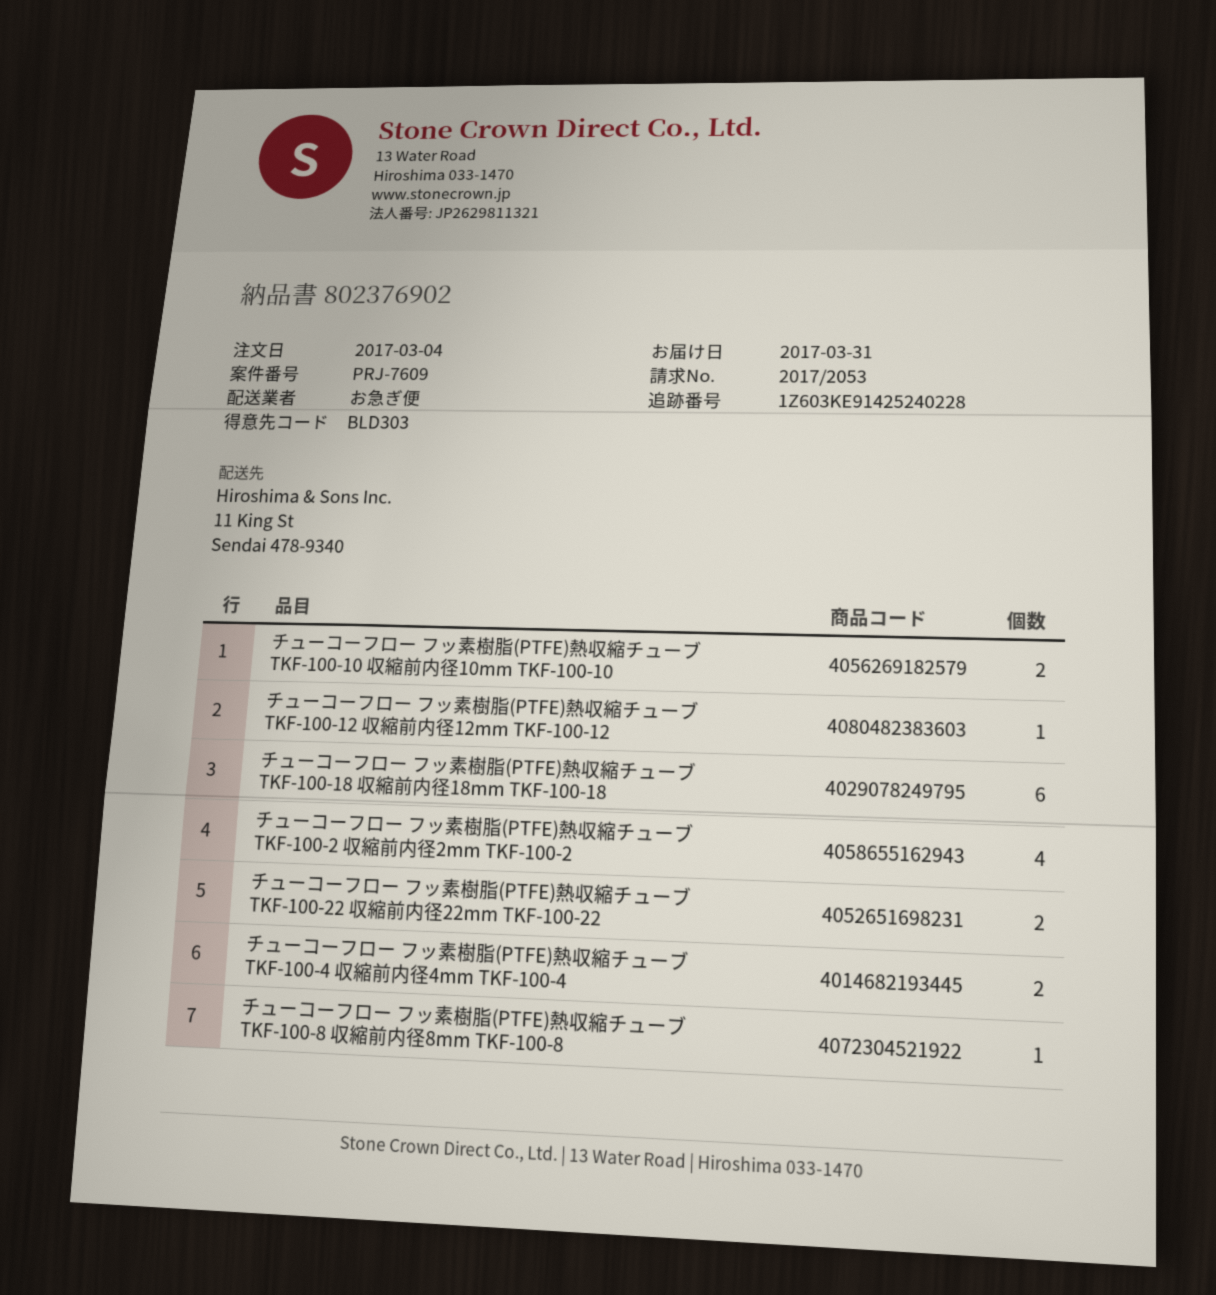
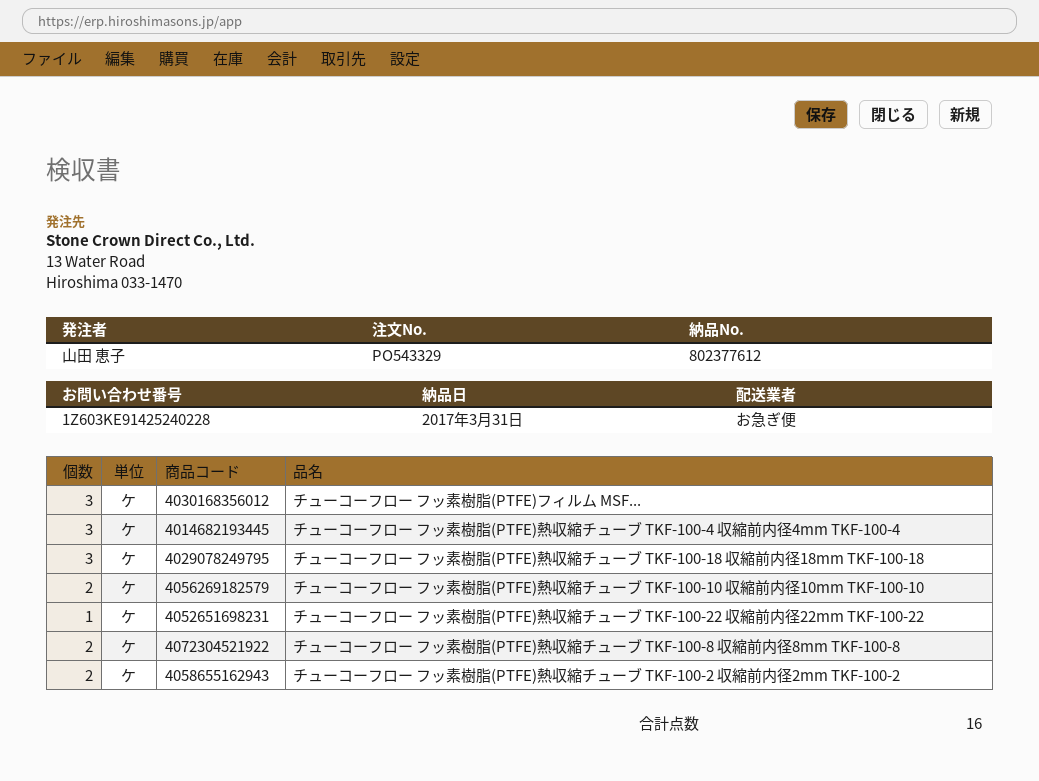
delivery note number: 802376902 -> 802377612
チューコーフロー フッ素樹脂(PTFE)熱収縮チューブ TKF-100-12 収縮前内径12mm TKF-100-12: 1 -> none
チューコーフロー フッ素樹脂(PTFE)熱収縮チューブ TKF-100-18 収縮前内径18mm TKF-100-18: 6 -> 3
チューコーフロー フッ素樹脂(PTFE)熱収縮チューブ TKF-100-2 収縮前内径2mm TKF-100-2: 4 -> 2
チューコーフロー フッ素樹脂(PTFE)熱収縮チューブ TKF-100-22 収縮前内径22mm TKF-100-22: 2 -> 1
チューコーフロー フッ素樹脂(PTFE)熱収縮チューブ TKF-100-4 収縮前内径4mm TKF-100-4: 2 -> 3
チューコーフロー フッ素樹脂(PTFE)熱収縮チューブ TKF-100-8 収縮前内径8mm TKF-100-8: 1 -> 2
チューコーフロー フッ素樹脂(PTFE)フィルム MSF...: none -> 3

